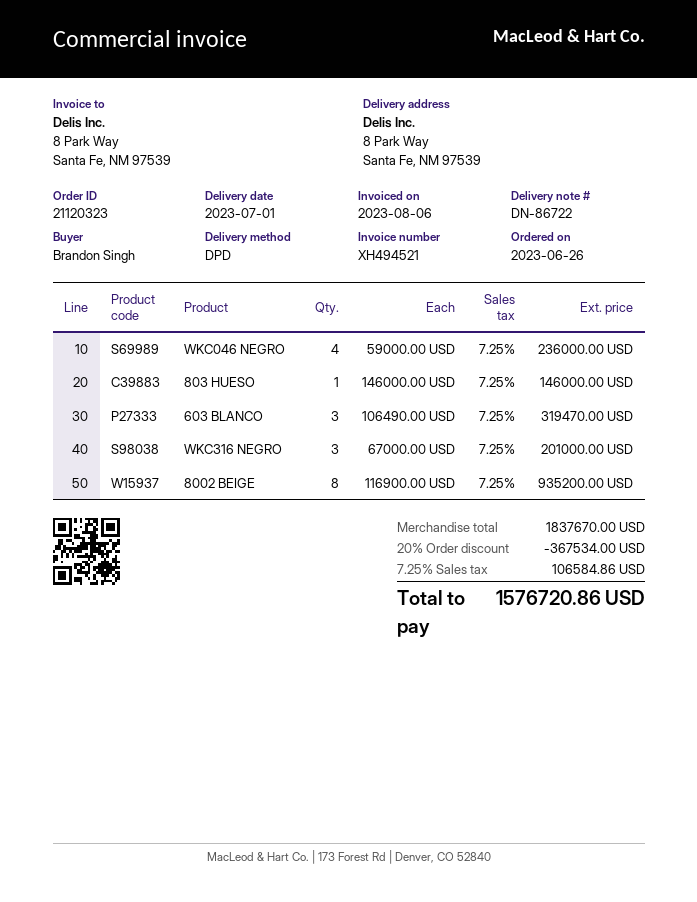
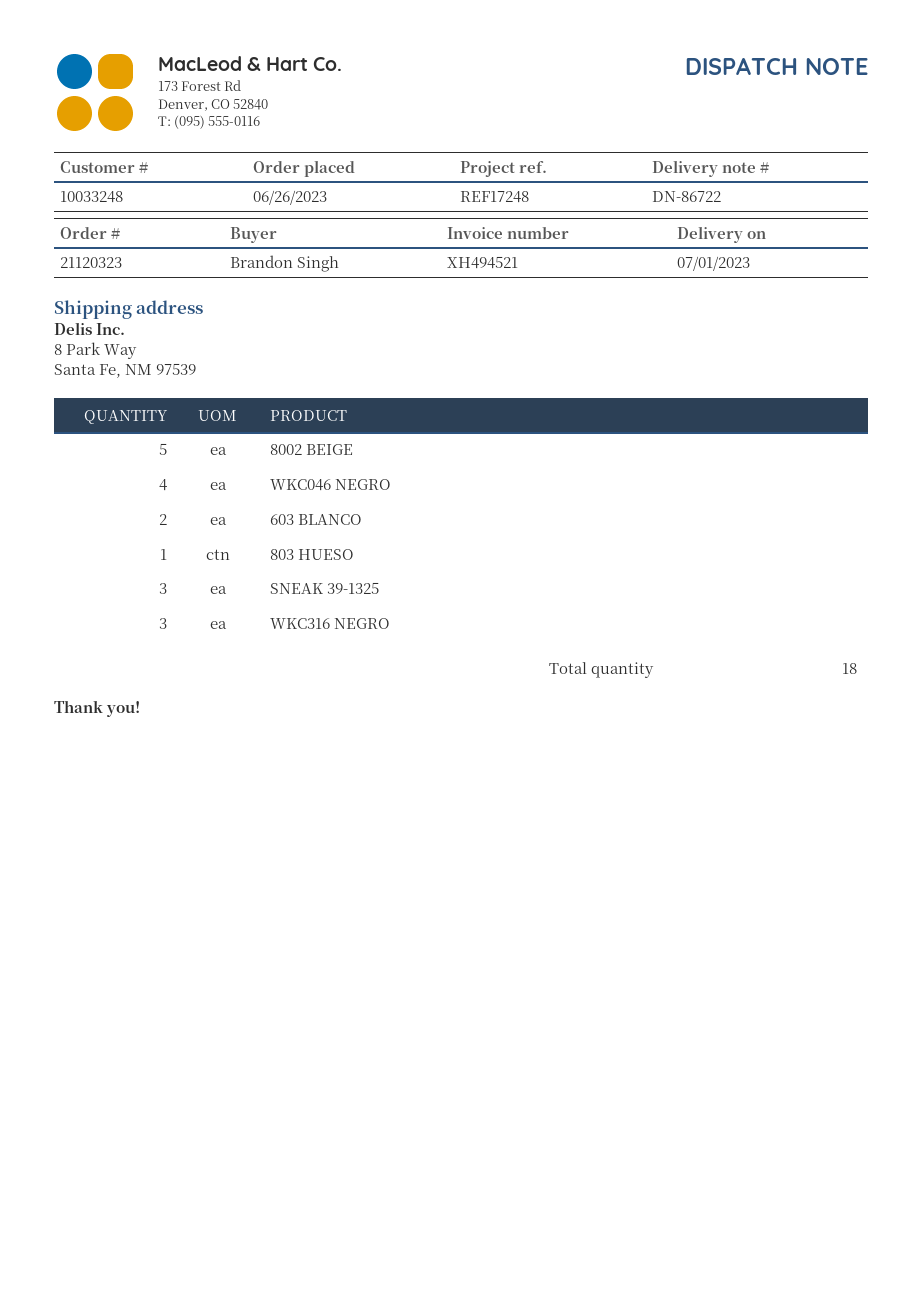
603 BLANCO: 3 -> 2
8002 BEIGE: 8 -> 5
SNEAK 39-1325: none -> 3

